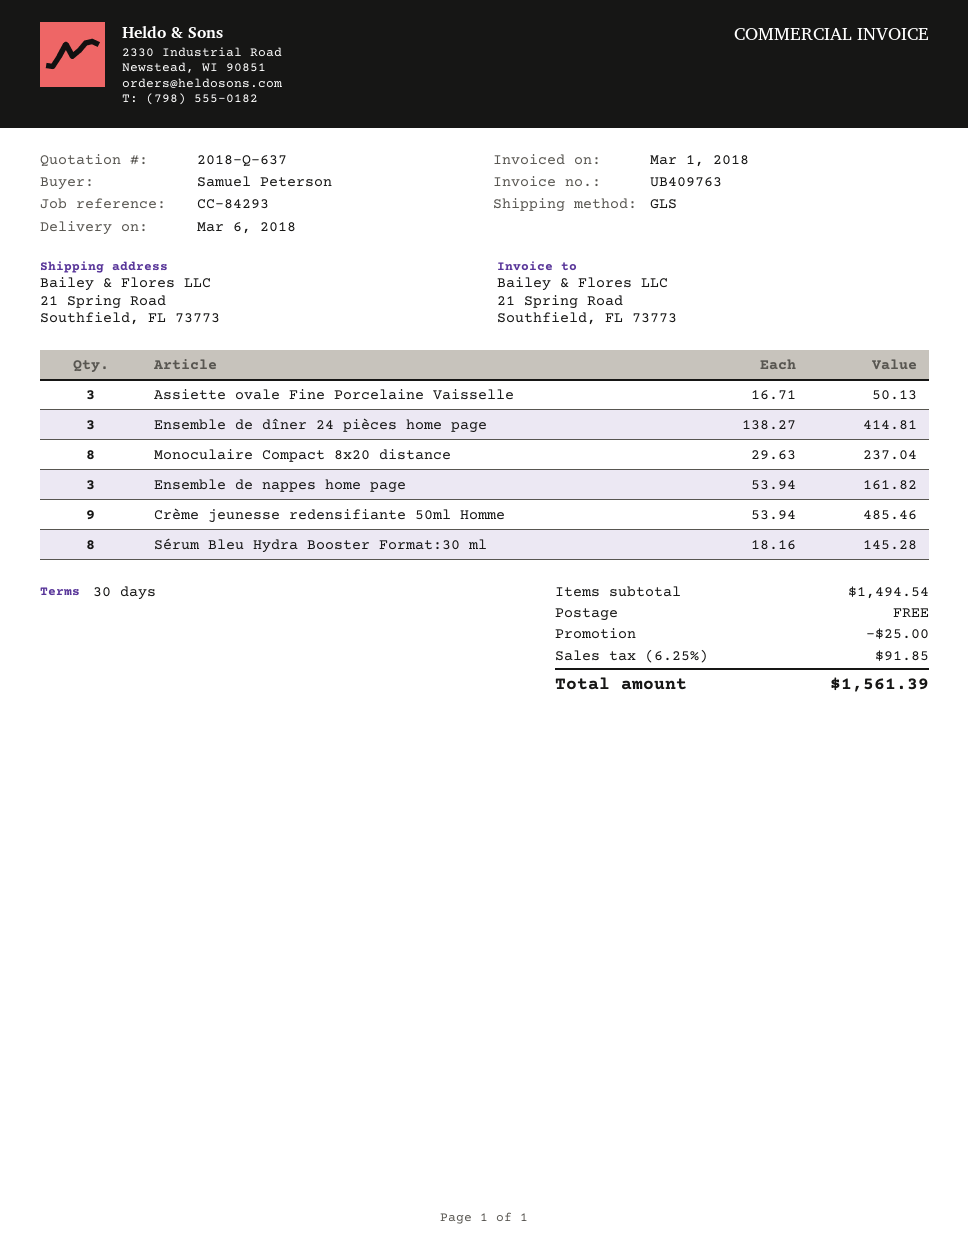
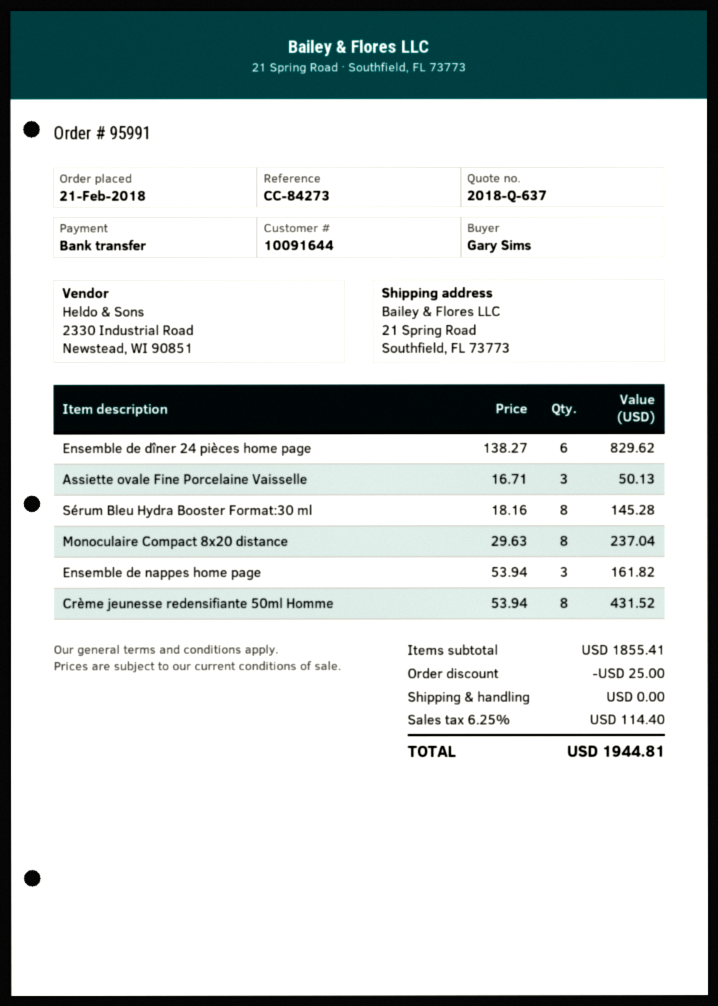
reference: CC-84293 -> CC-84273
ordered by: Samuel Peterson -> Gary Sims
Ensemble de dîner 24 pièces home page: 3 x 138.27 = 414.81 -> 6 x 138.27 = 829.62
Crème jeunesse redensifiante 50ml Homme: 9 x 53.94 = 485.46 -> 8 x 53.94 = 431.52
subtotal: 1494.54 -> 1855.41
tax: 6.25% = 91.85 -> 6.25% = 114.40
total: 1561.39 -> 1944.81

